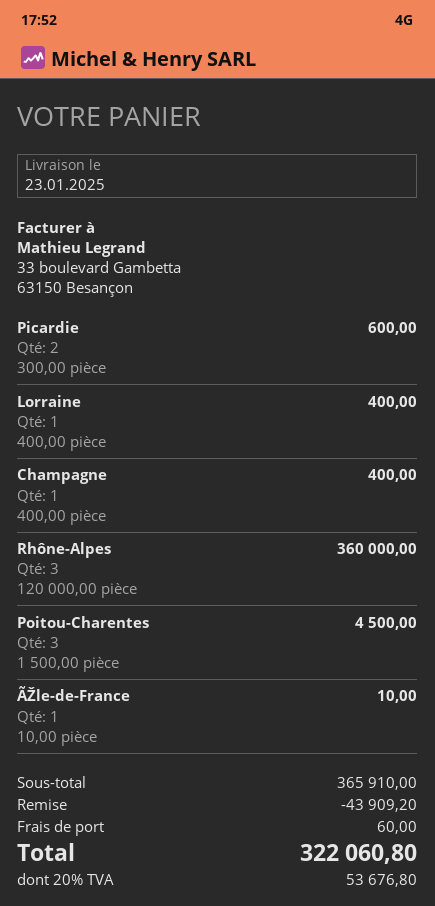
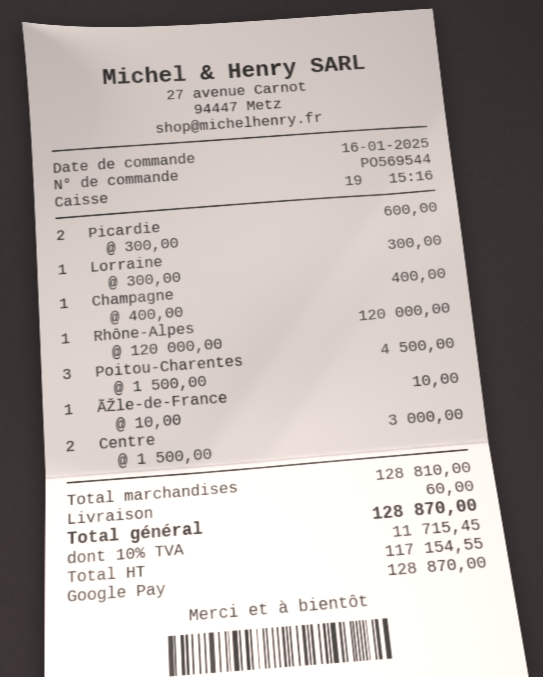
Lorraine: 1 x 400.00 = 400.00 -> 1 x 300.00 = 300.00
Rhône-Alpes: 3 x 120000.00 = 360000.00 -> 1 x 120000.00 = 120000.00
Centre: none -> 2 x 1500.00 = 3000.00
subtotal: 365910.00 -> 128810.00
discount: 43909.20 -> none
tax: 20% = 53676.80 -> 10% = 11715.45
total: 322060.80 -> 128870.00

